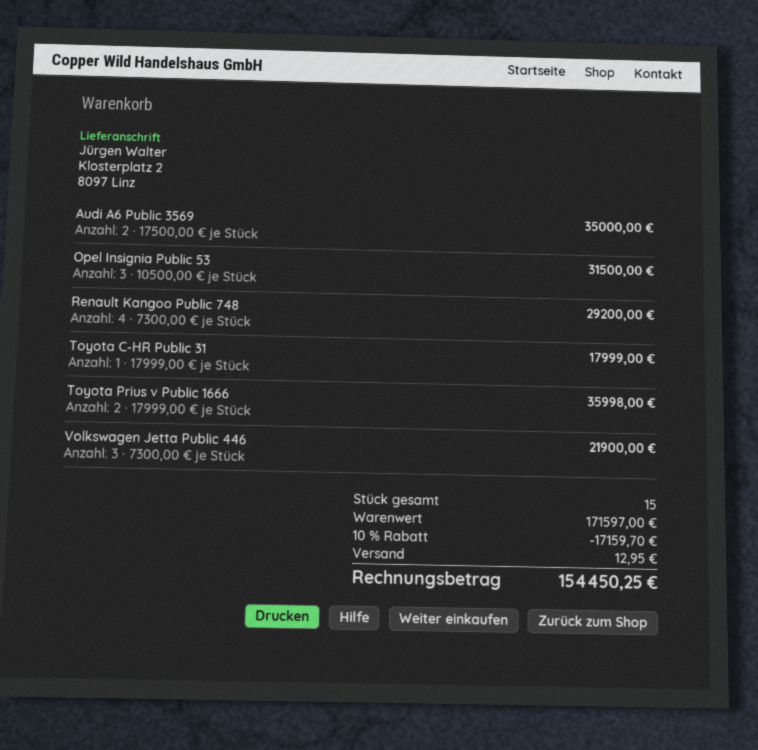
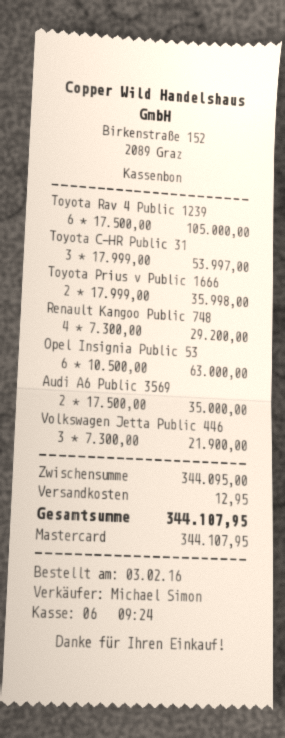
Opel Insignia Public 53: 3 x 10500.00 = 31500.00 -> 6 x 10500.00 = 63000.00
Toyota C-HR Public 31: 1 x 17999.00 = 17999.00 -> 3 x 17999.00 = 53997.00
Toyota Rav 4 Public 1239: none -> 6 x 17500.00 = 105000.00
subtotal: 171597.00 -> 344095.00
discount: 10% = 17159.70 -> none
total: 154450.25 -> 344107.95

